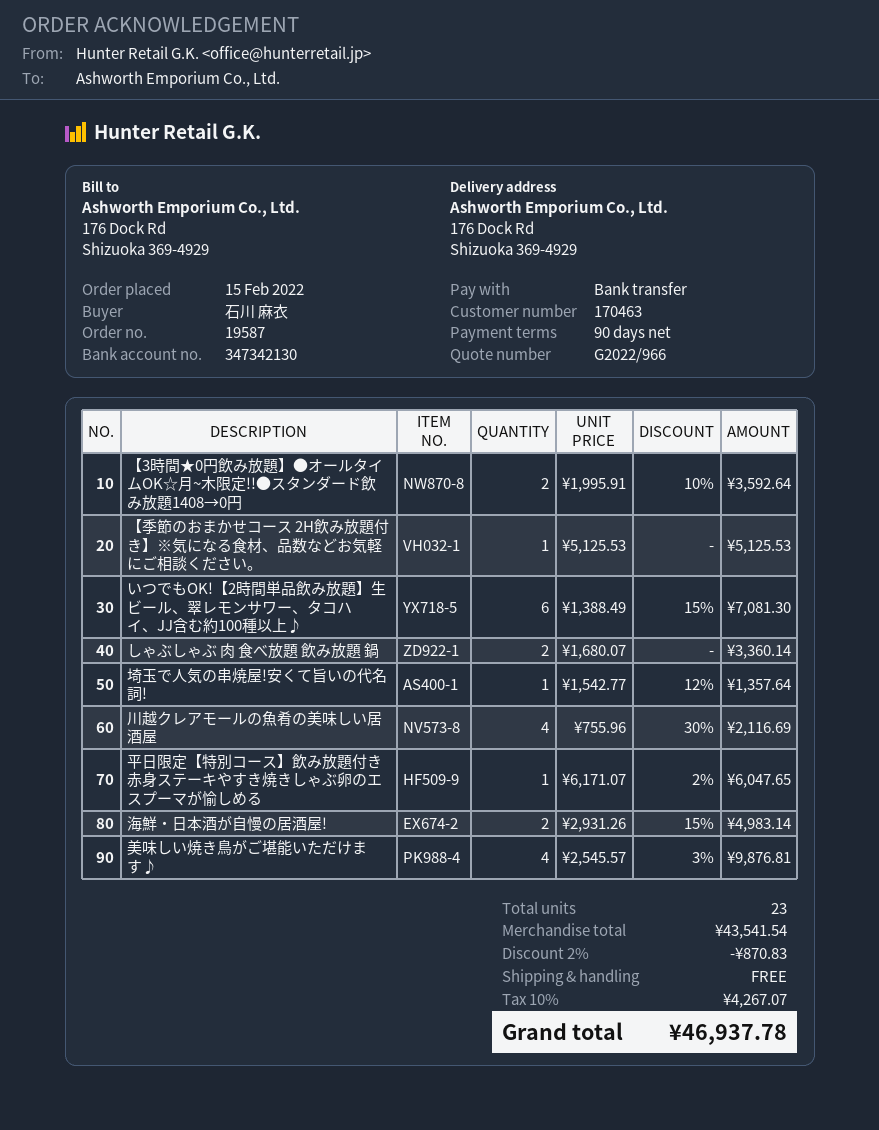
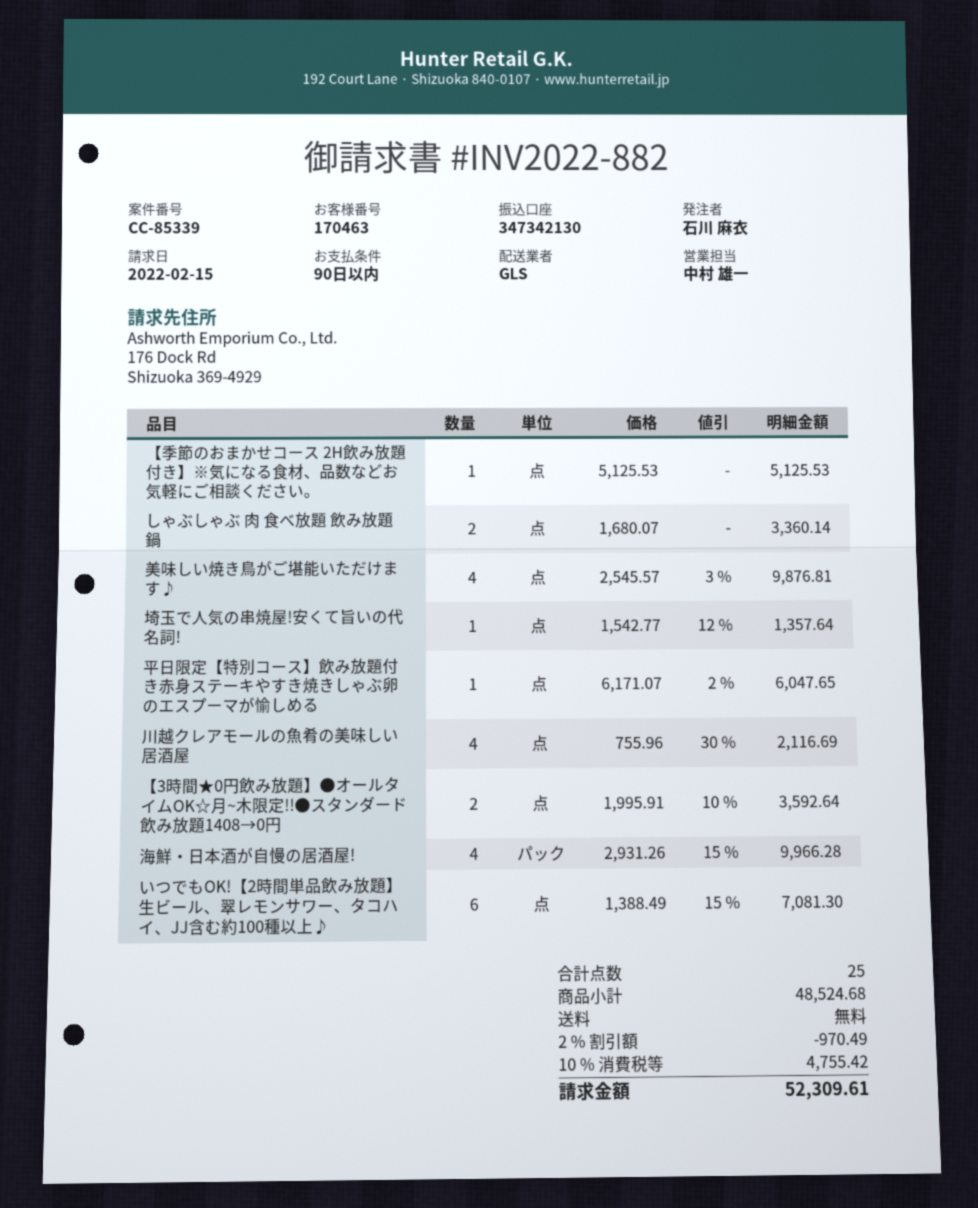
海鮮・日本酒が自慢の居酒屋!: 2 x 2931.26 - 15% = 4983.14 -> 4 x 2931.26 - 15% = 9966.28
total quantity: 23 -> 25
subtotal: 43541.54 -> 48524.68
discount: 2% = 870.83 -> 2% = 970.49
tax: 10% = 4267.07 -> 10% = 4755.42
total: 46937.78 -> 52309.61

